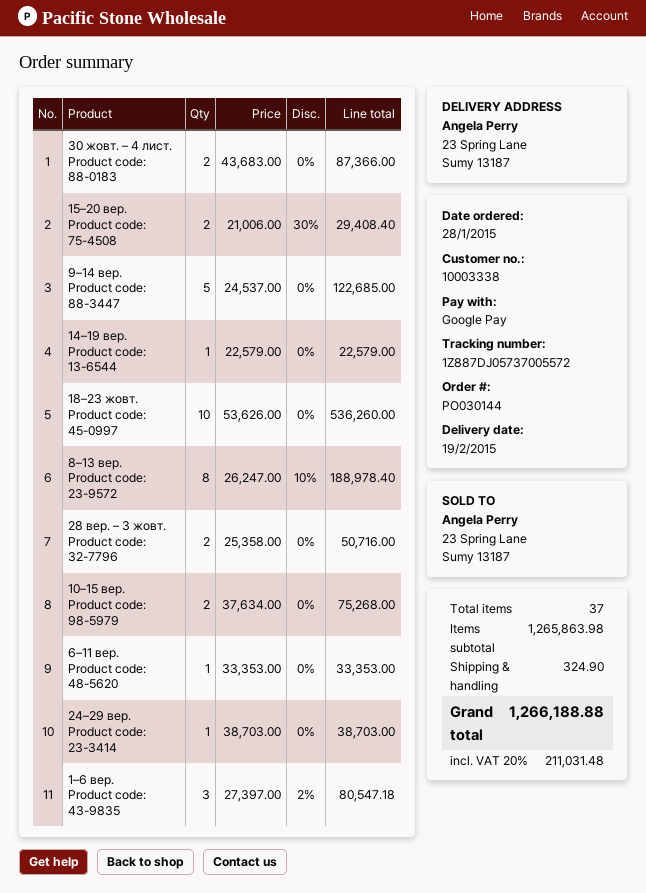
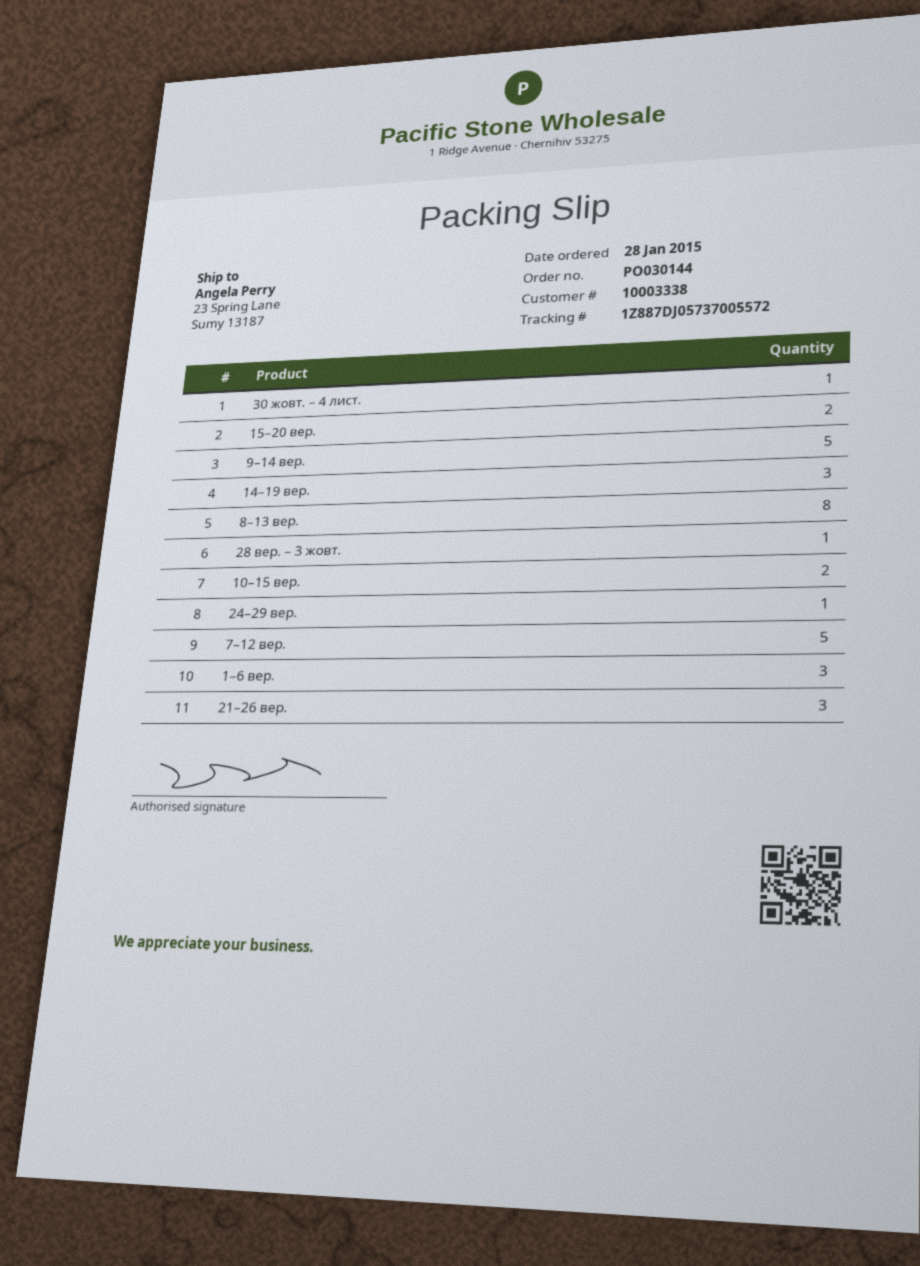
30 жовт. – 4 лист.: 2 -> 1
14–19 вер.: 1 -> 3
18–23 жовт.: 10 -> none
28 вер. – 3 жовт.: 2 -> 1
6–11 вер.: 1 -> none
7–12 вер.: none -> 5
21–26 вер.: none -> 3

